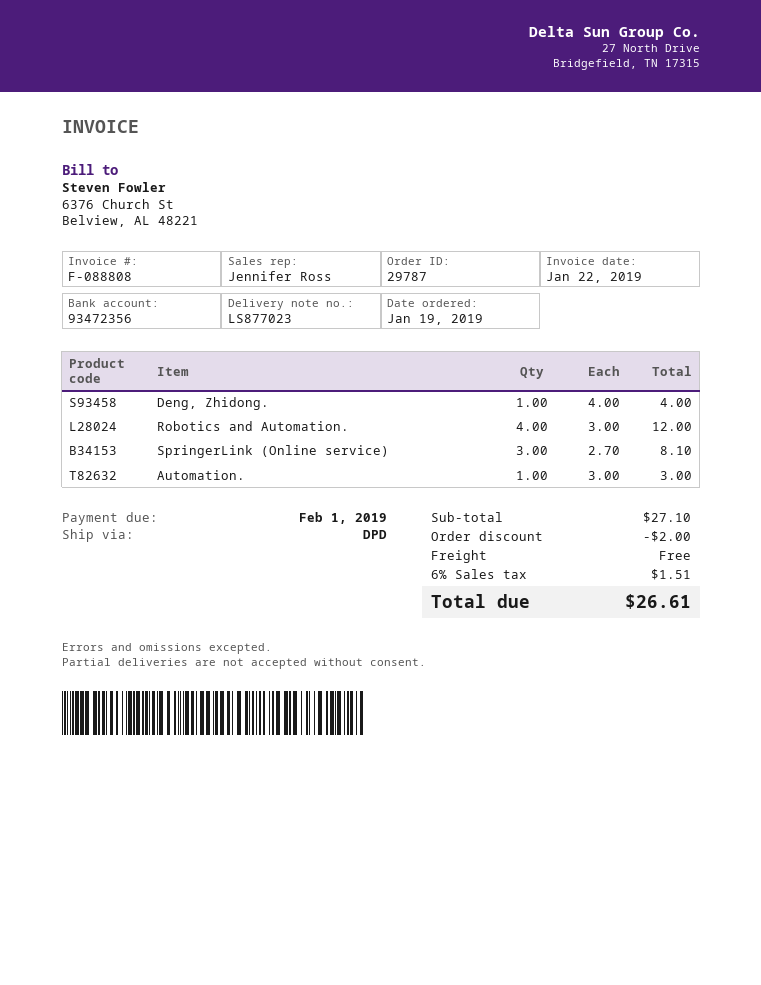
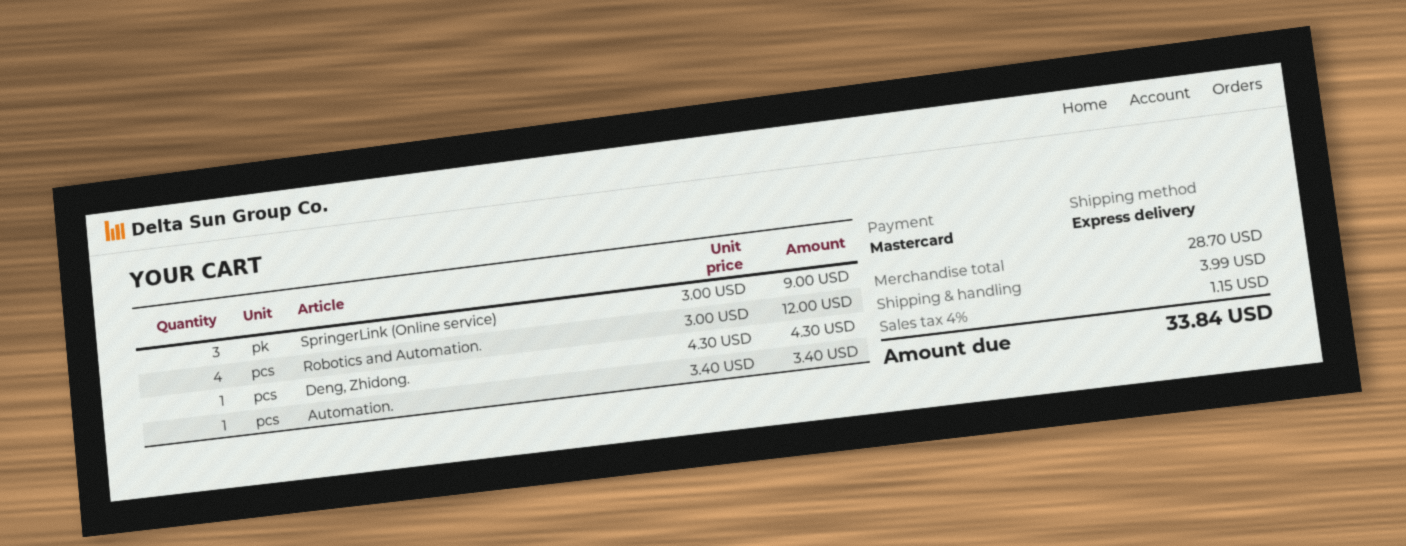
shipping method: DPD -> express
Deng, Zhidong.: 1 x 4.00 = 4.00 -> 1 x 4.30 = 4.30
SpringerLink (Online service): 3 x 2.70 = 8.10 -> 3 x 3.00 = 9.00
Automation.: 1 x 3.00 = 3.00 -> 1 x 3.40 = 3.40
subtotal: 27.10 -> 28.70
discount: 2.00 -> none
shipping: 0.00 -> 3.99
tax: 6% = 1.51 -> 4% = 1.15
total: 26.61 -> 33.84

